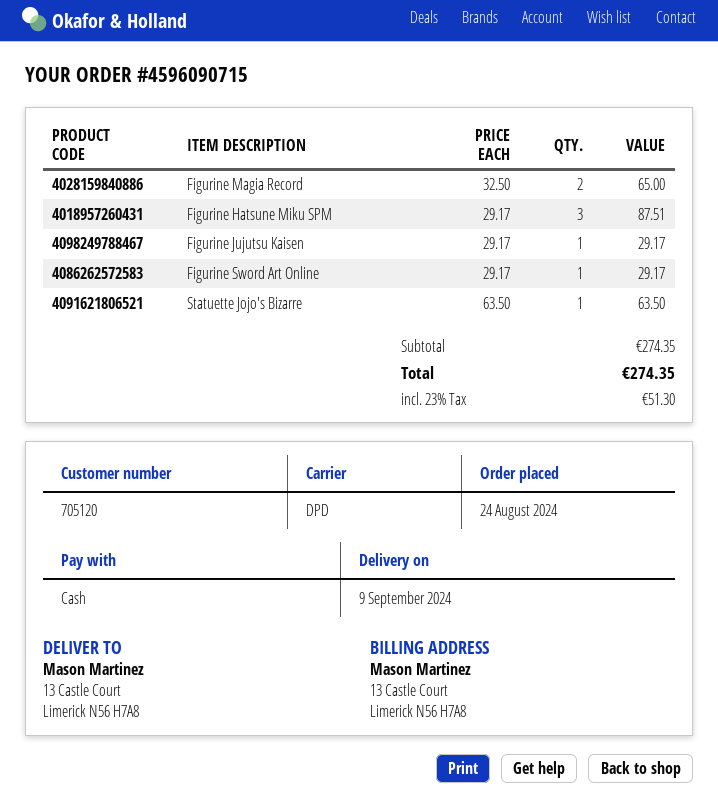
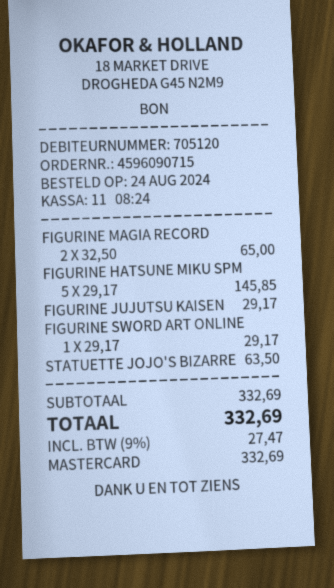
payment method: cash -> Mastercard
Figurine Hatsune Miku SPM: 3 x 29.17 = 87.51 -> 5 x 29.17 = 145.85
subtotal: 274.35 -> 332.69
tax: 23% = 51.30 -> 9% = 27.47
total: 274.35 -> 332.69

